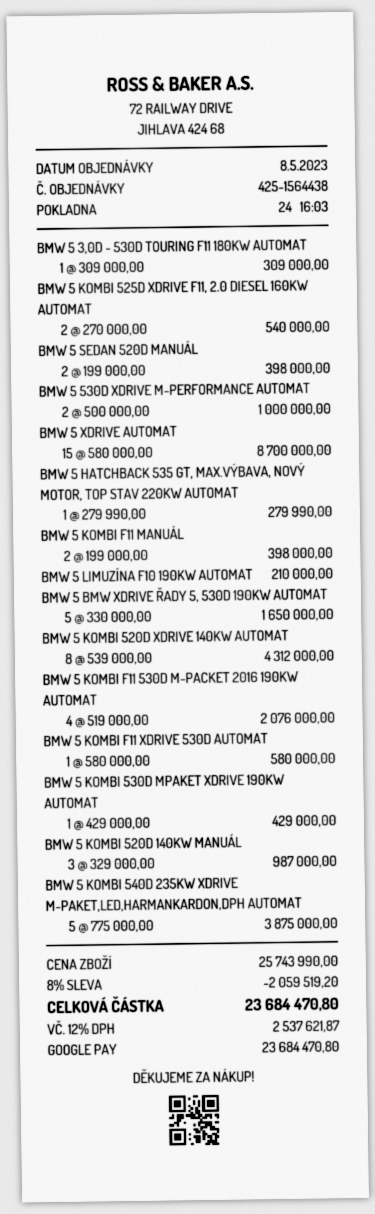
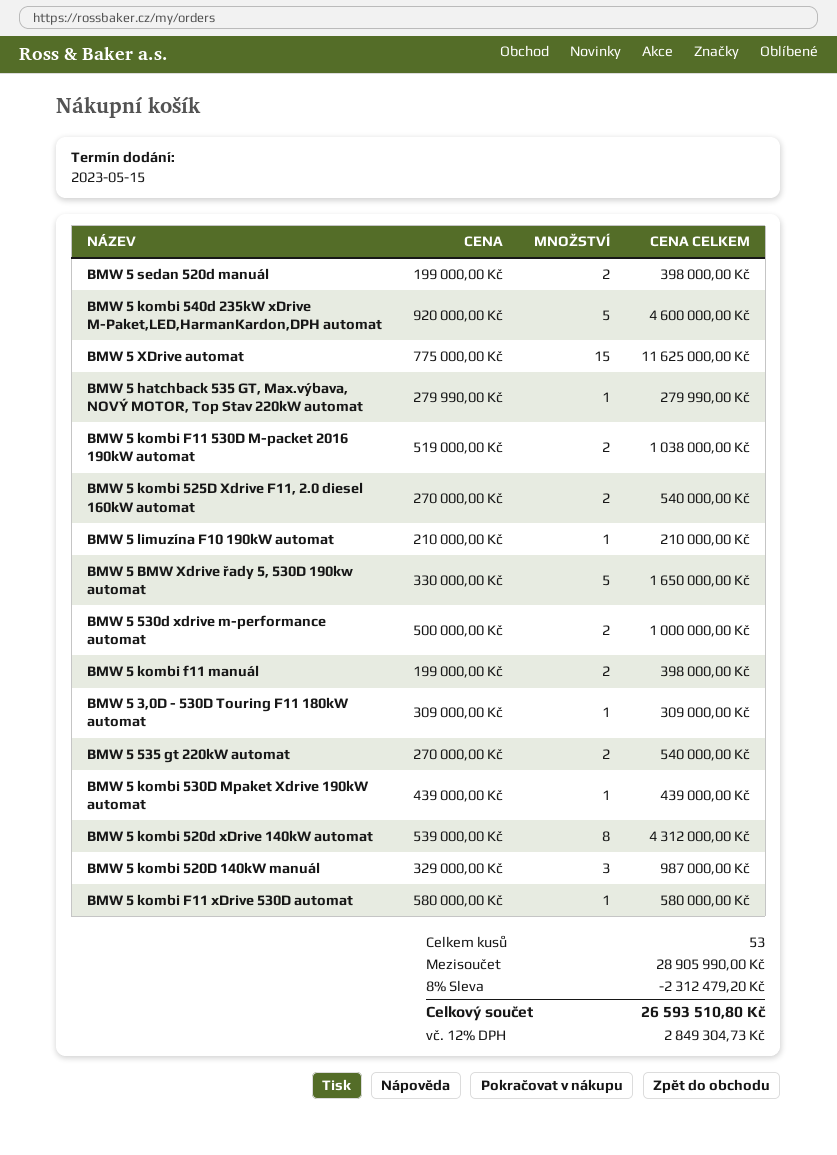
BMW 5 XDRIVE AUTOMAT: 15 x 580000.00 = 8700000.00 -> 15 x 775000.00 = 11625000.00
BMW 5 KOMBI F11 530D M-PACKET 2016 190KW AUTOMAT: 4 x 519000.00 = 2076000.00 -> 2 x 519000.00 = 1038000.00
BMW 5 KOMBI 530D MPAKET XDRIVE 190KW AUTOMAT: 1 x 429000.00 = 429000.00 -> 1 x 439000.00 = 439000.00
BMW 5 KOMBI 540D 235KW XDRIVE M-PAKET,LED,HARMANKARDON,DPH AUTOMAT: 5 x 775000.00 = 3875000.00 -> 5 x 920000.00 = 4600000.00
BMW 5 535 gt 220kW automat: none -> 2 x 270000.00 = 540000.00
subtotal: 25743990.00 -> 28905990.00
discount: 8% = 2059519.20 -> 8% = 2312479.20
tax: 12% = 2537621.87 -> 12% = 2849304.73
total: 23684470.80 -> 26593510.80

